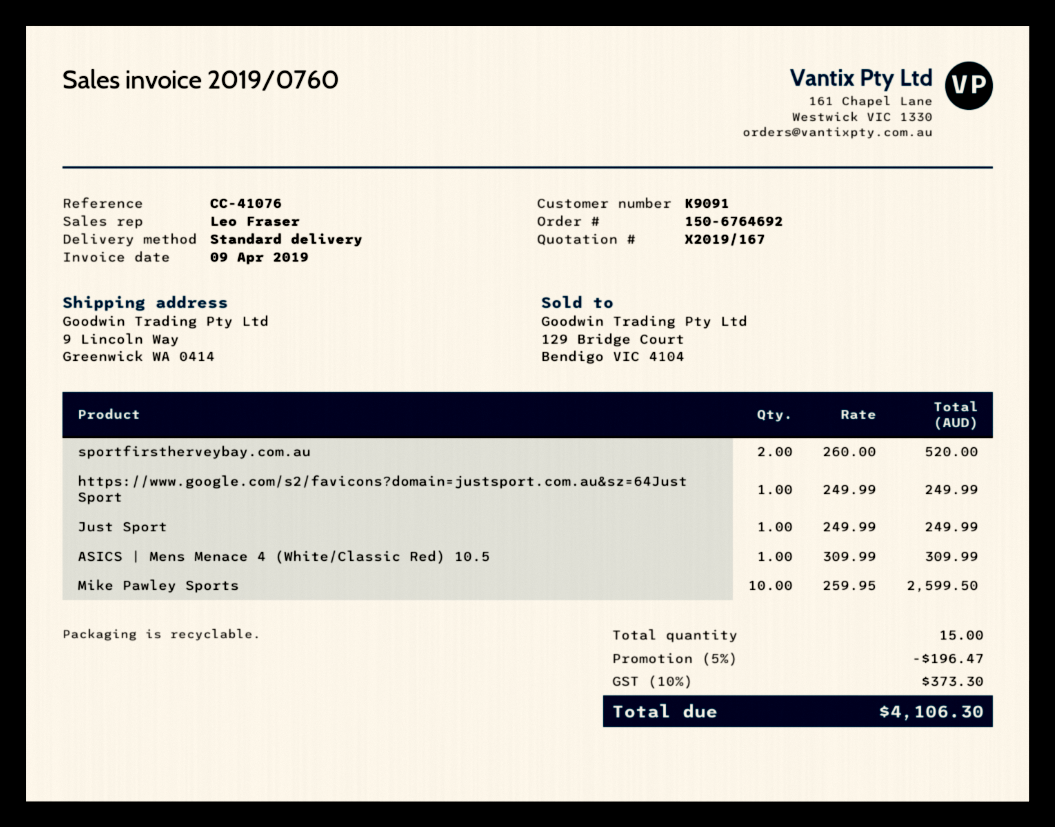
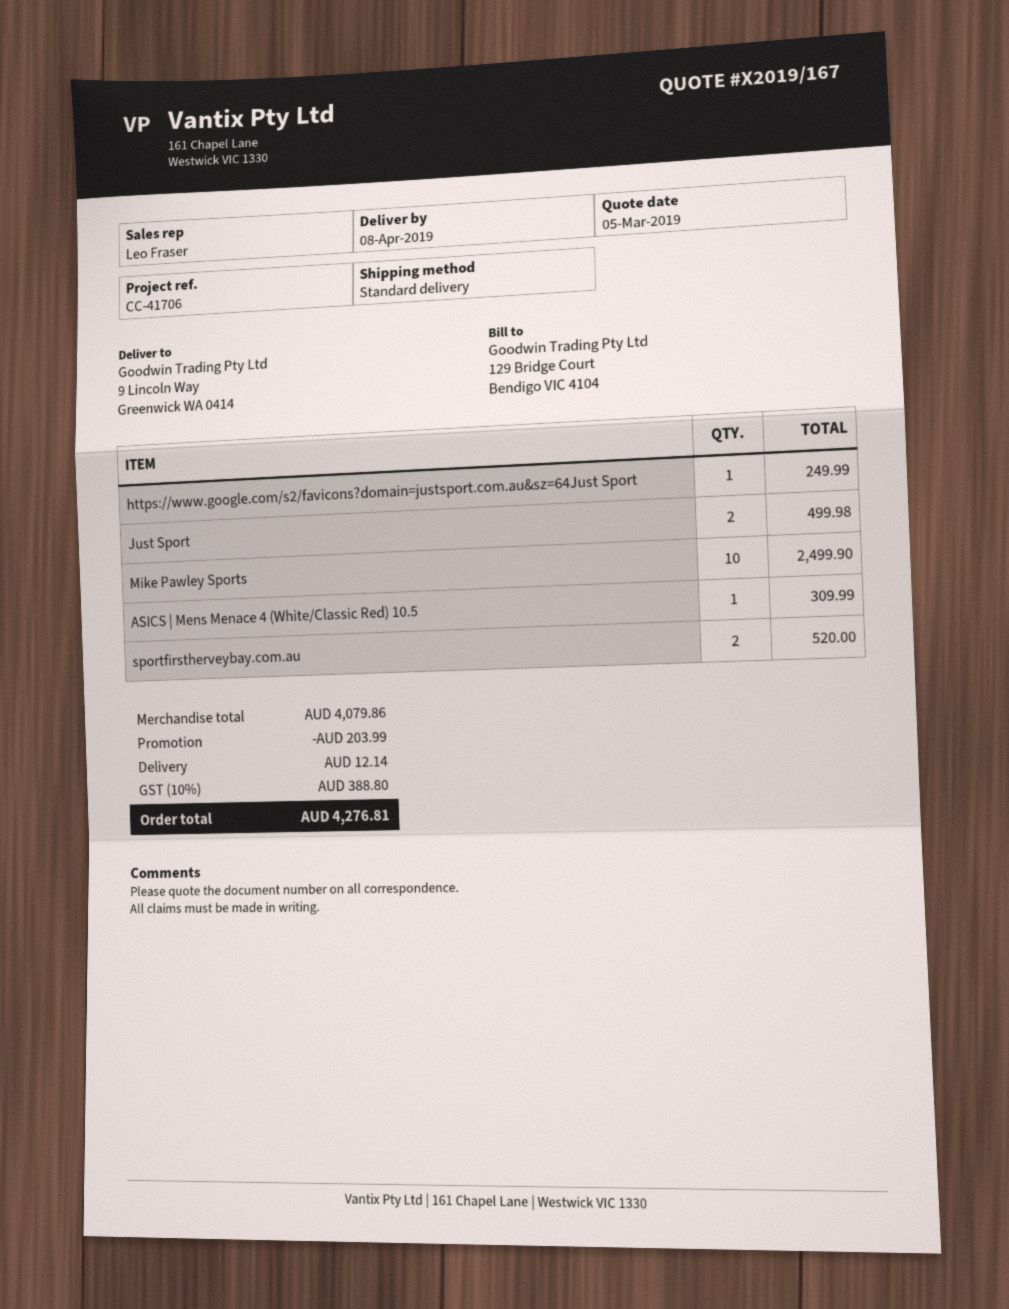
reference: CC-41076 -> CC-41706
Just Sport: 1 for 249.99 -> 2 for 499.98
Mike Pawley Sports: 10 for 2599.50 -> 10 for 2499.90
discount: 196.47 -> 203.99
shipping: none -> 12.14
tax: 10% = 373.30 -> 10% = 388.80
total: 4106.30 -> 4276.81

